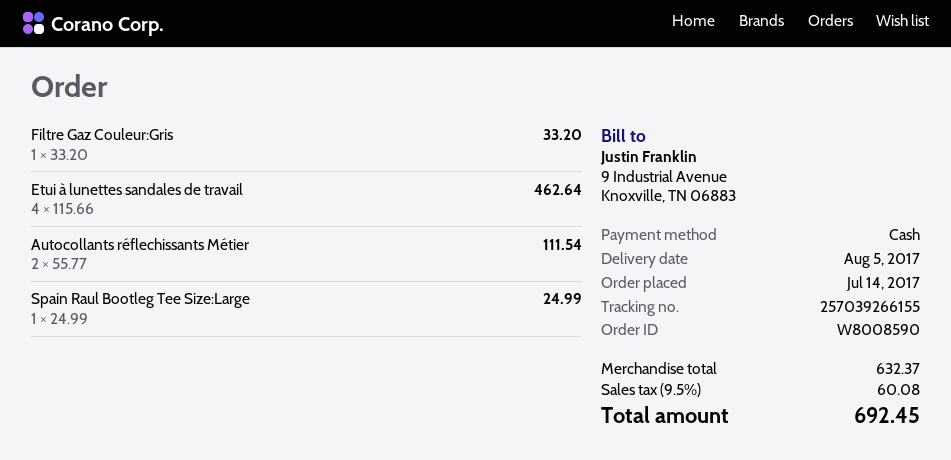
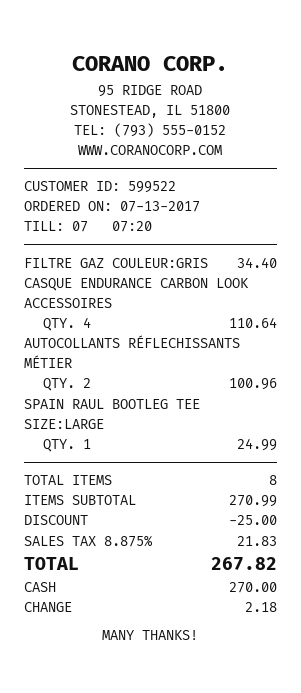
order date: 2017-07-14 -> 2017-07-13
Filtre Gaz Couleur:Gris: 1 for 33.20 -> 1 for 34.40
Etui à lunettes sandales de travail: 4 for 462.64 -> none
Autocollants réflechissants Métier: 2 for 111.54 -> 2 for 100.96
CASQUE ENDURANCE CARBON LOOK ACCESSOIRES: none -> 4 for 110.64
subtotal: 632.37 -> 270.99
discount: none -> 25.00
tax: 9.5% = 60.08 -> 8.875% = 21.83
total: 692.45 -> 267.82

